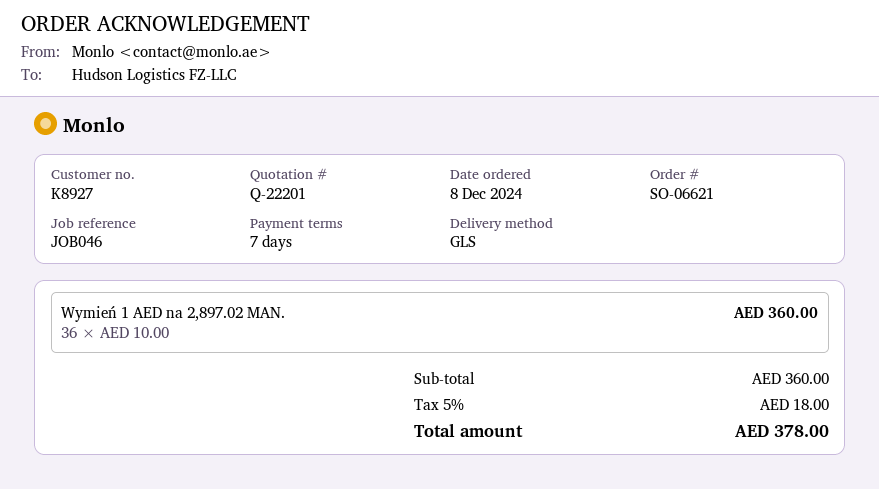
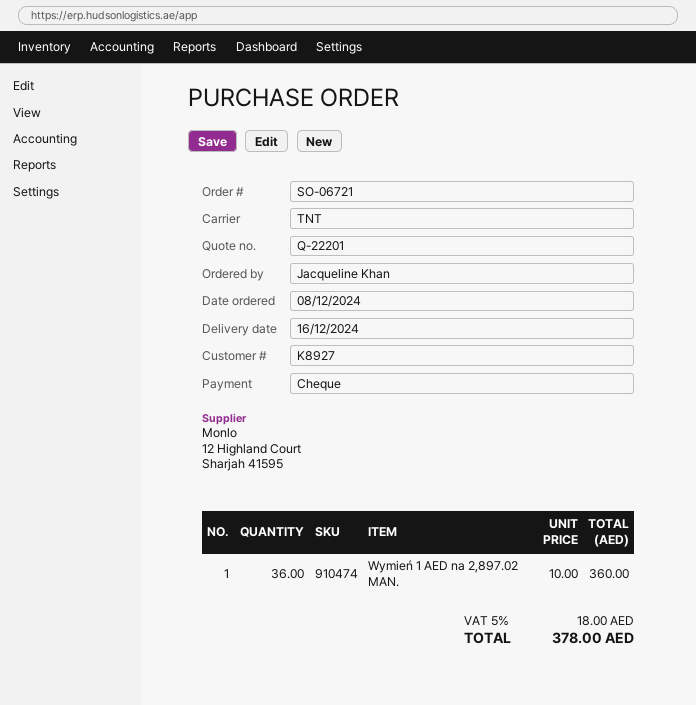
order number: SO-06621 -> SO-06721
shipping method: GLS -> TNT

